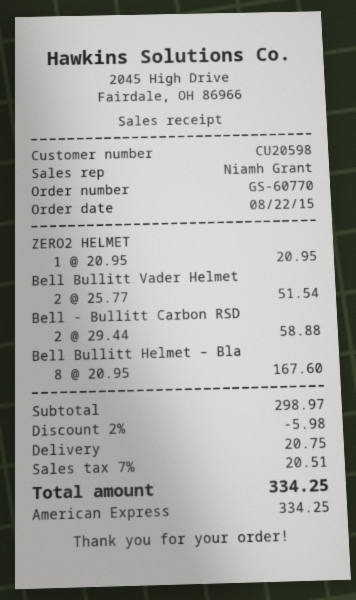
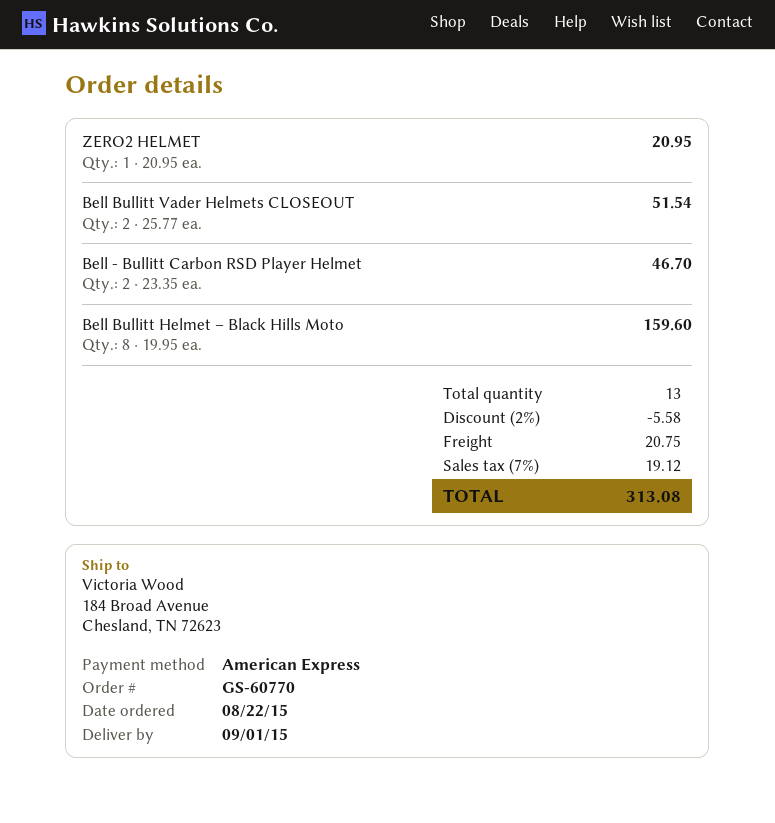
Bell - Bullitt Carbon RSD: 2 x 29.44 = 58.88 -> 2 x 23.35 = 46.70
Bell Bullitt Helmet – Bla: 8 x 20.95 = 167.60 -> 8 x 19.95 = 159.60
discount: 2% = 5.98 -> 2% = 5.58
tax: 7% = 20.51 -> 7% = 19.12
total: 334.25 -> 313.08

